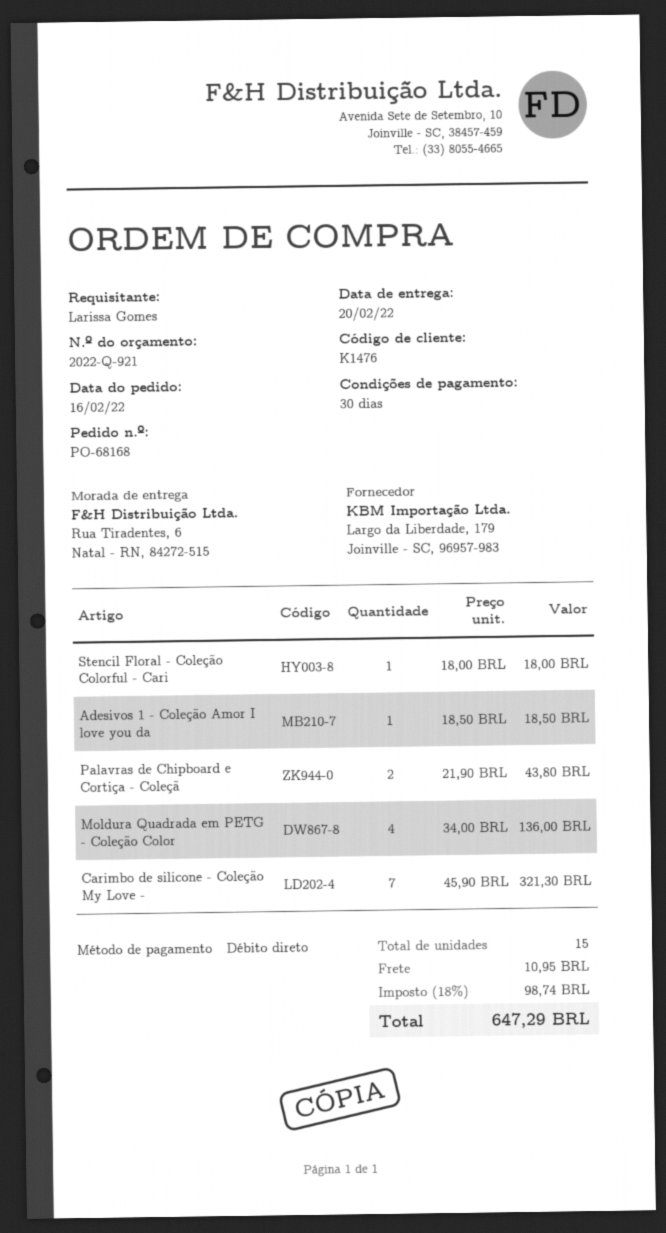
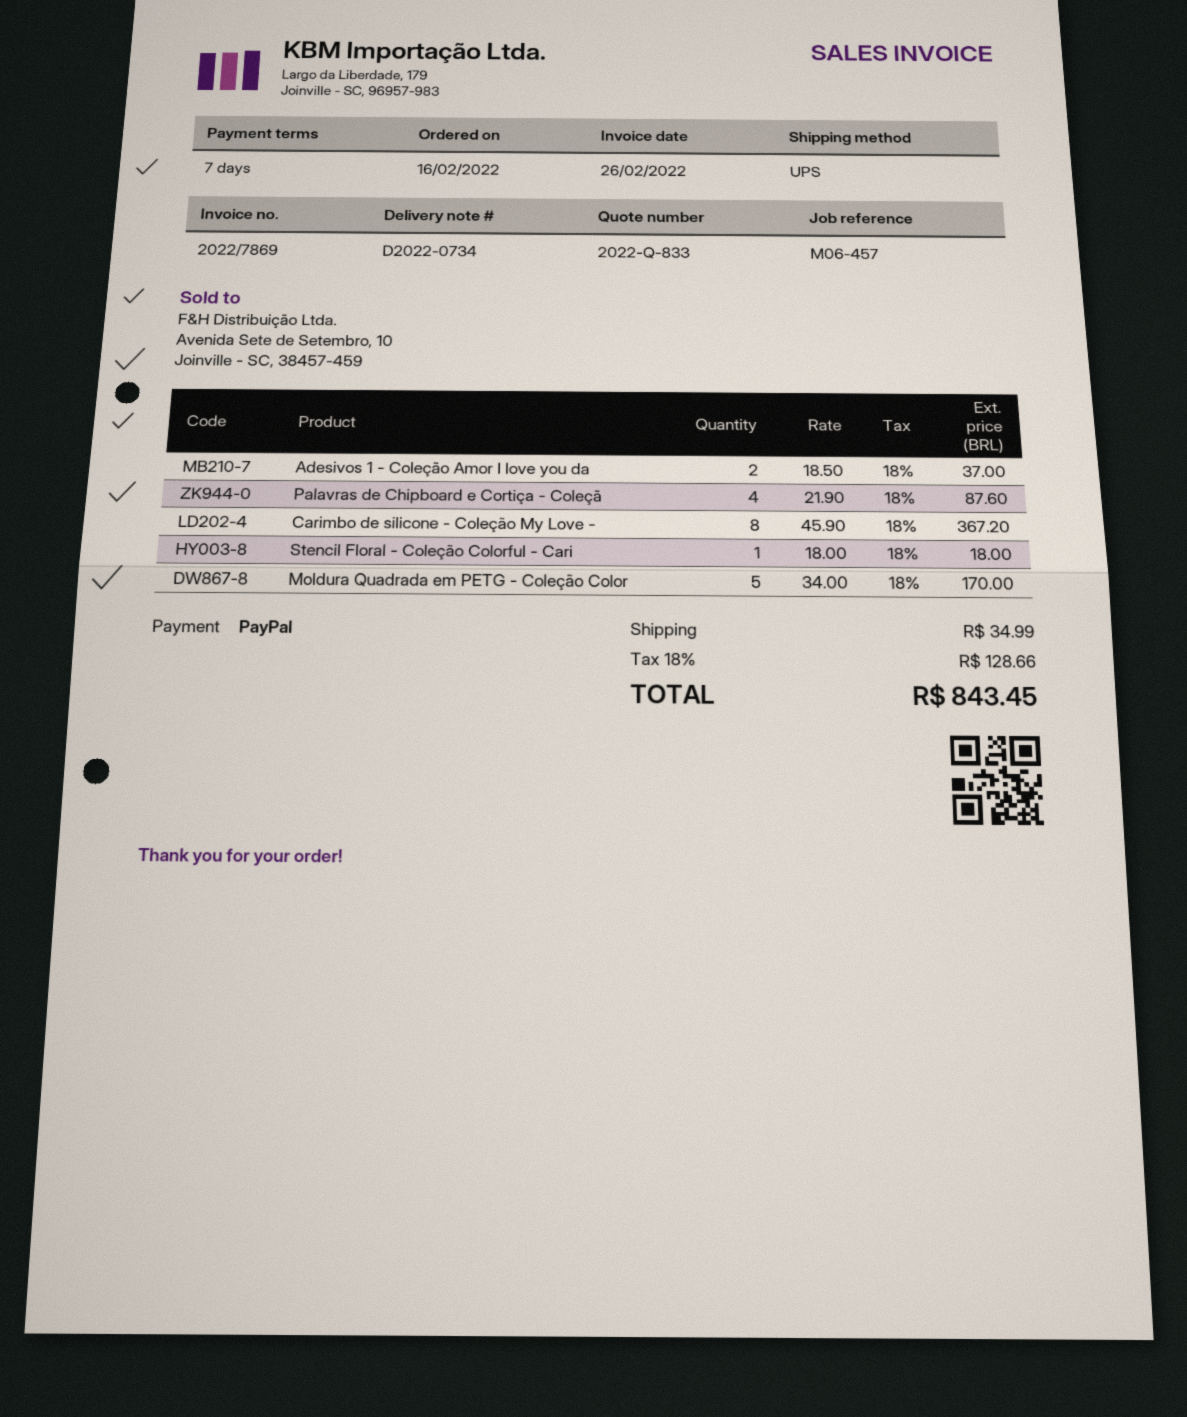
quote number: 2022-Q-921 -> 2022-Q-833
payment terms: 30 days -> 7 days
payment method: direct debit -> PayPal
Adesivos 1 - Coleção Amor I love you da: 1 x 18.50 = 18.50 -> 2 x 18.50 = 37.00
Palavras de Chipboard e Cortiça - Coleçã: 2 x 21.90 = 43.80 -> 4 x 21.90 = 87.60
Moldura Quadrada em PETG - Coleção Color: 4 x 34.00 = 136.00 -> 5 x 34.00 = 170.00
Carimbo de silicone - Coleção My Love -: 7 x 45.90 = 321.30 -> 8 x 45.90 = 367.20
shipping: 10.95 -> 34.99
tax: 18% = 98.74 -> 18% = 128.66
total: 647.29 -> 843.45

